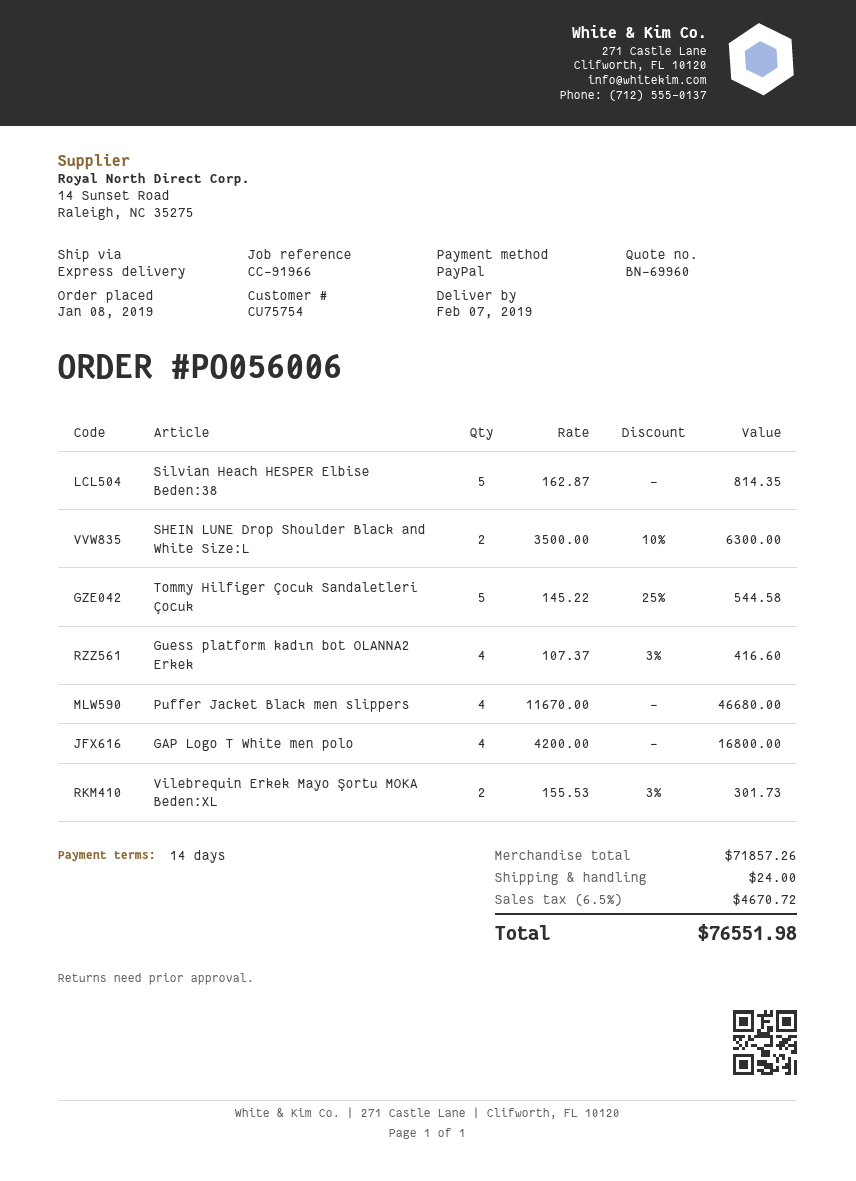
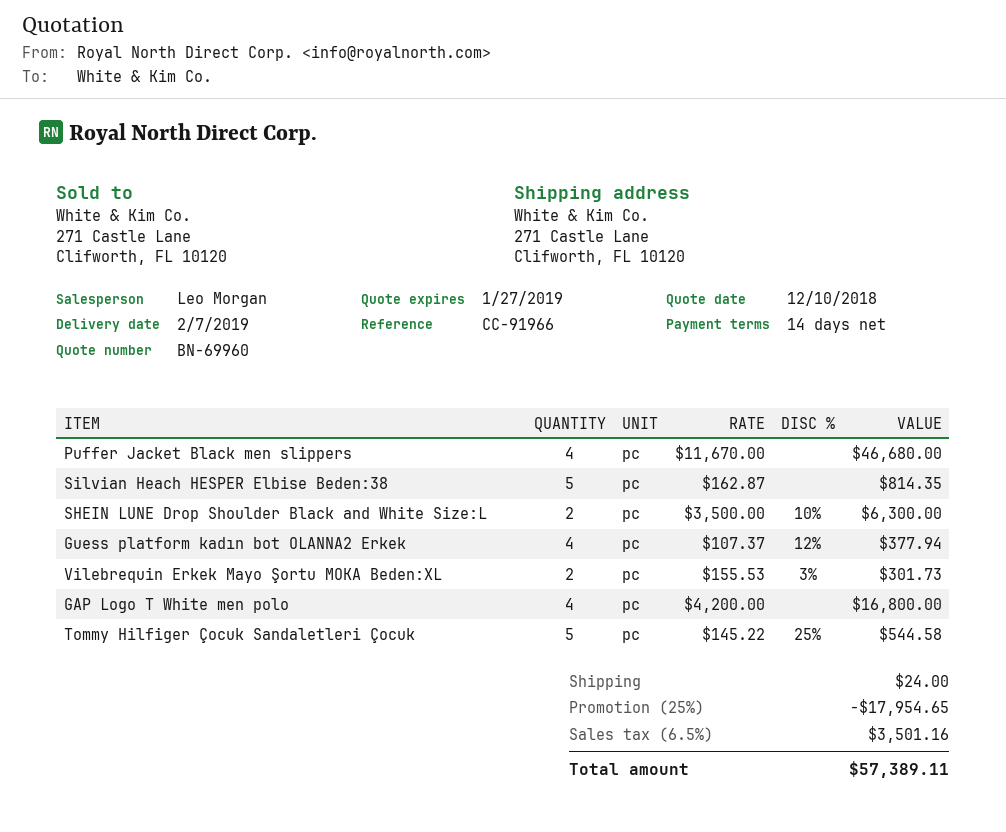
Guess platform kadın bot OLANNA2 Erkek: 4 x 107.37 - 3% = 416.60 -> 4 x 107.37 - 12% = 377.94
discount: none -> 25% = 17954.65
tax: 6.5% = 4670.72 -> 6.5% = 3501.16
total: 76551.98 -> 57389.11

